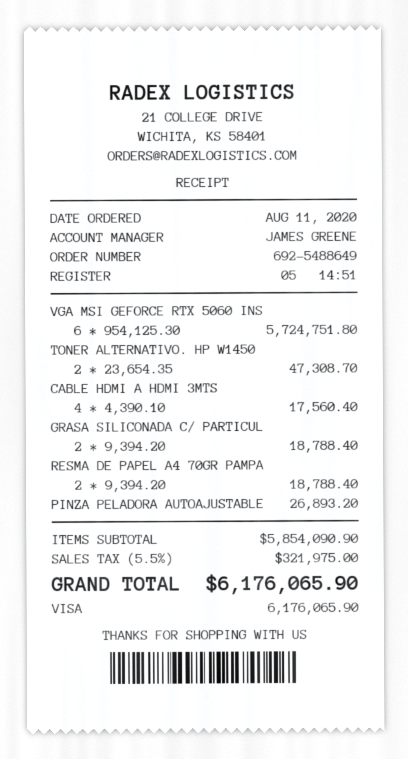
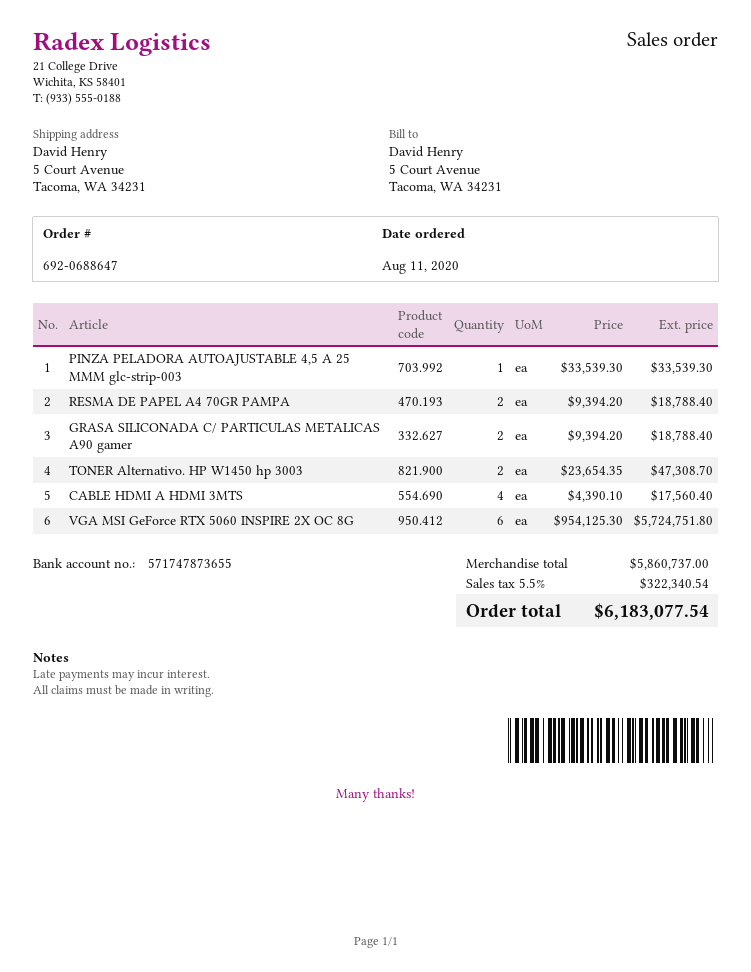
order number: 692-5488649 -> 692-0688647
PINZA PELADORA AUTOAJUSTABLE: 1 x 26893.20 = 26893.20 -> 1 x 33539.30 = 33539.30
subtotal: 5854090.90 -> 5860737.00
tax: 5.5% = 321975.00 -> 5.5% = 322340.54
total: 6176065.90 -> 6183077.54

